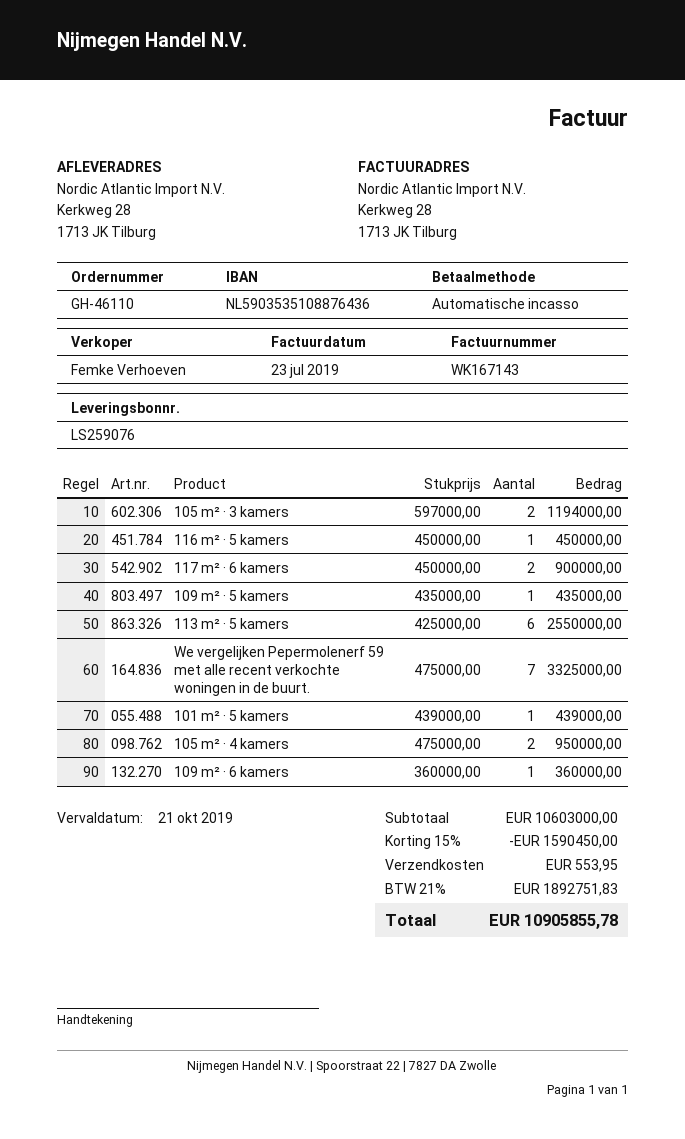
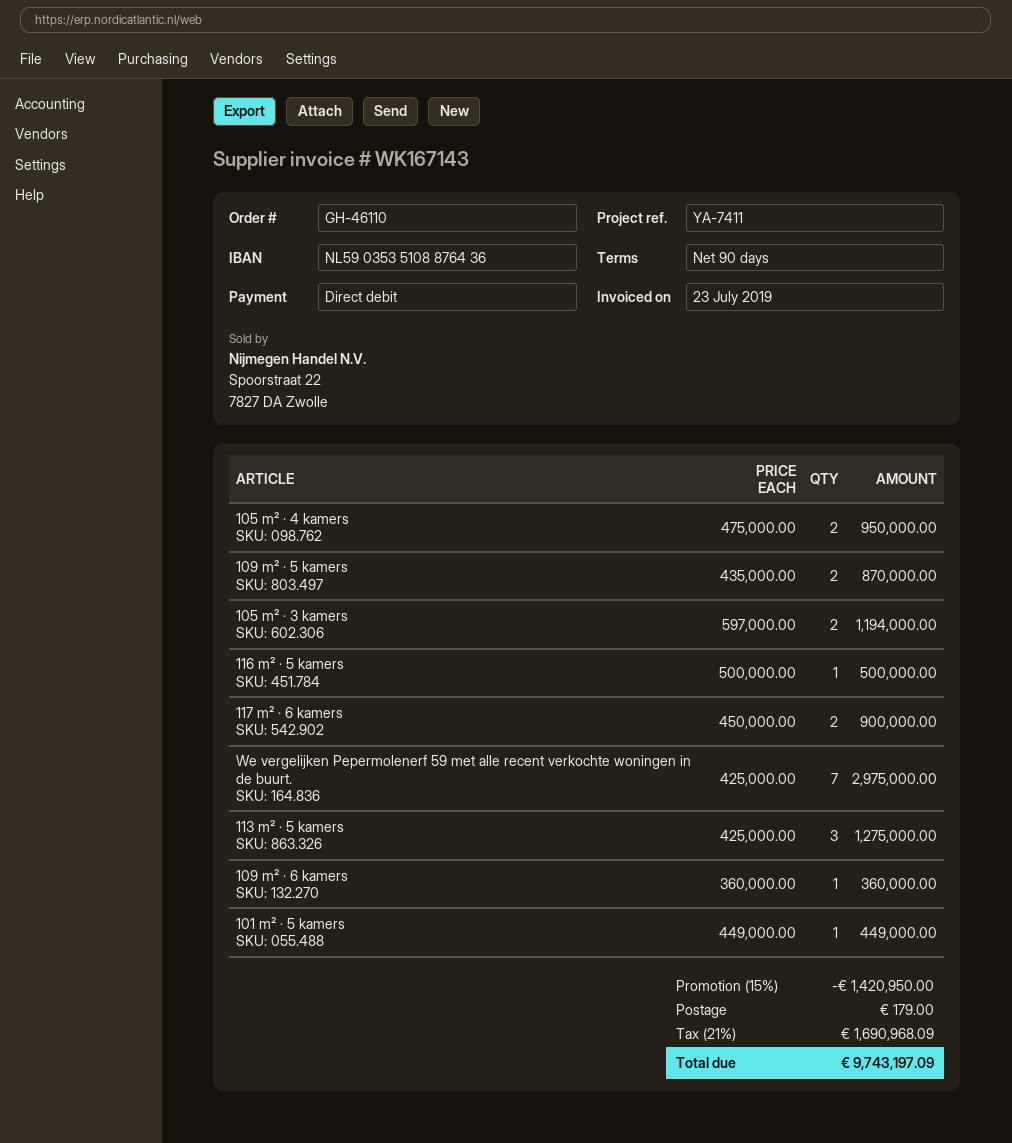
116 m² · 5 kamers: 1 x 450000.00 = 450000.00 -> 1 x 500000.00 = 500000.00
109 m² · 5 kamers: 1 x 435000.00 = 435000.00 -> 2 x 435000.00 = 870000.00
113 m² · 5 kamers: 6 x 425000.00 = 2550000.00 -> 3 x 425000.00 = 1275000.00
We vergelijken Pepermolenerf 59 met alle recent verkochte woningen in de buurt.: 7 x 475000.00 = 3325000.00 -> 7 x 425000.00 = 2975000.00
101 m² · 5 kamers: 1 x 439000.00 = 439000.00 -> 1 x 449000.00 = 449000.00
discount: 15% = 1590450.00 -> 15% = 1420950.00
shipping: 553.95 -> 179.00
tax: 21% = 1892751.83 -> 21% = 1690968.09
total: 10905855.78 -> 9743197.09

